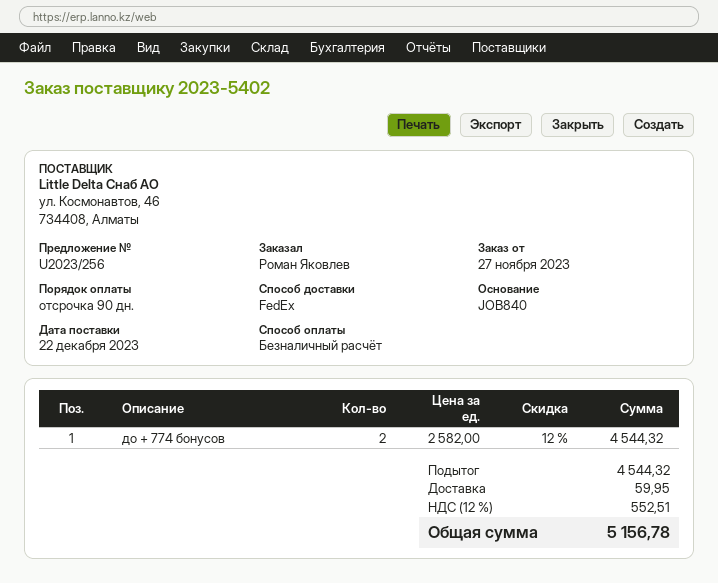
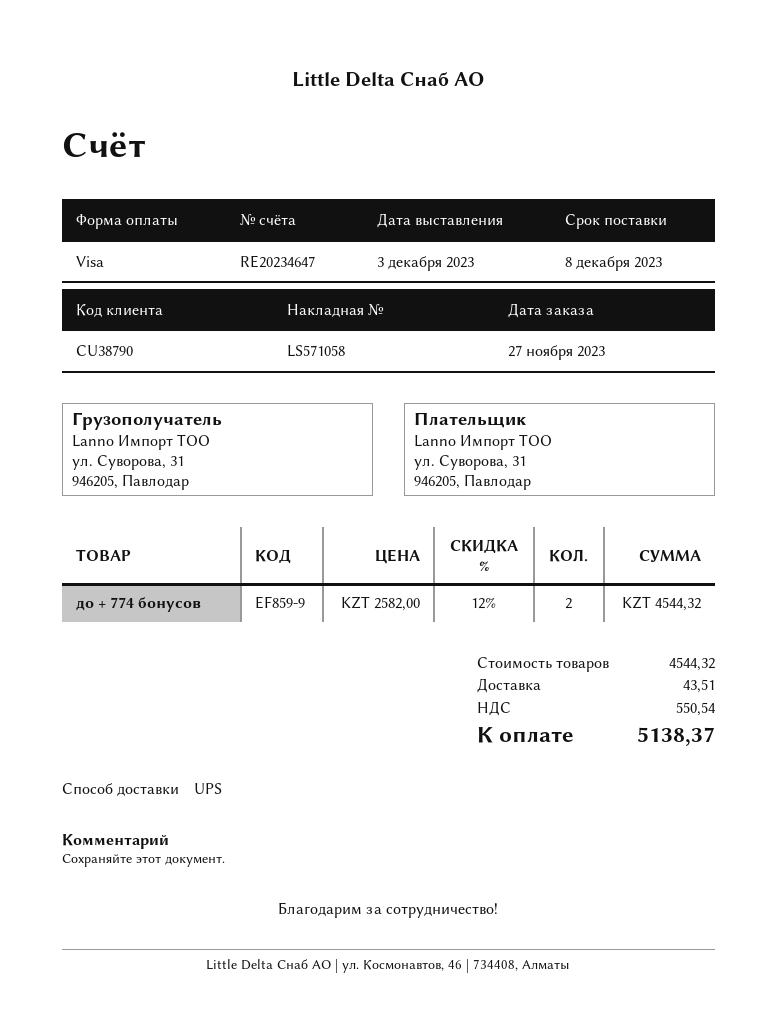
delivery date: 2023-12-22 -> 2023-12-08
payment method: bank transfer -> Visa
shipping method: FedEx -> UPS
shipping: 59.95 -> 43.51
tax: 552.51 -> 550.54
total: 5156.78 -> 5138.37

